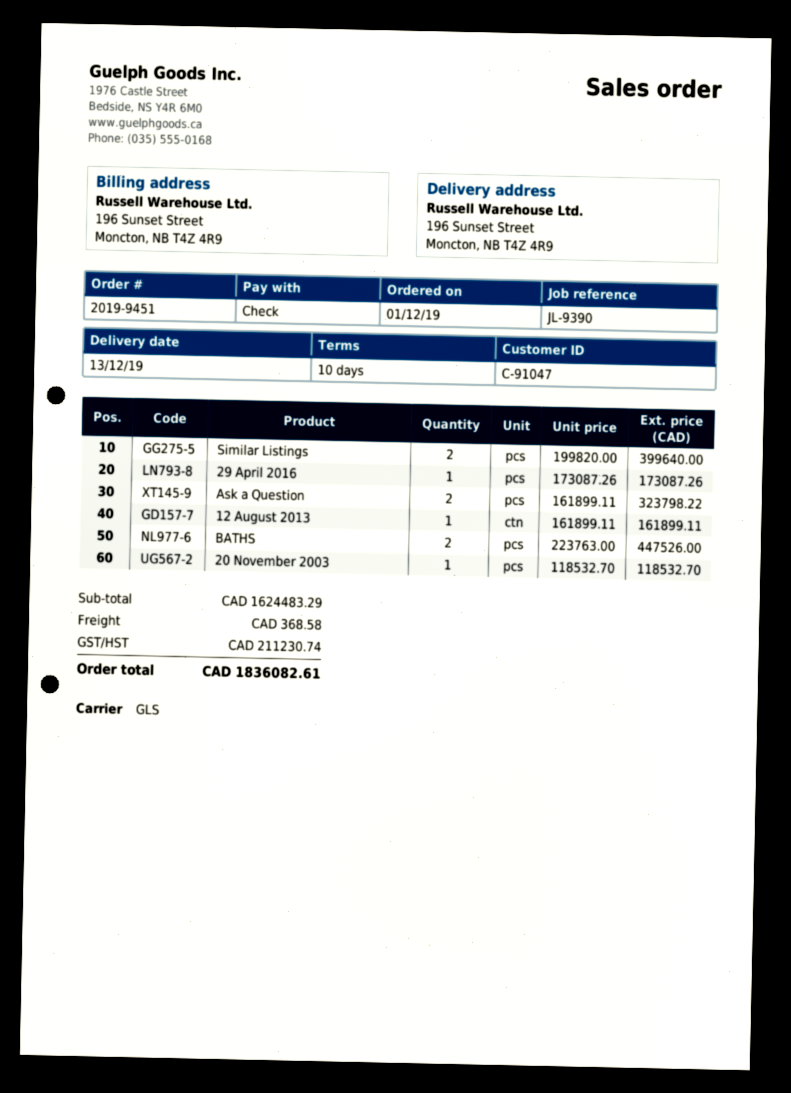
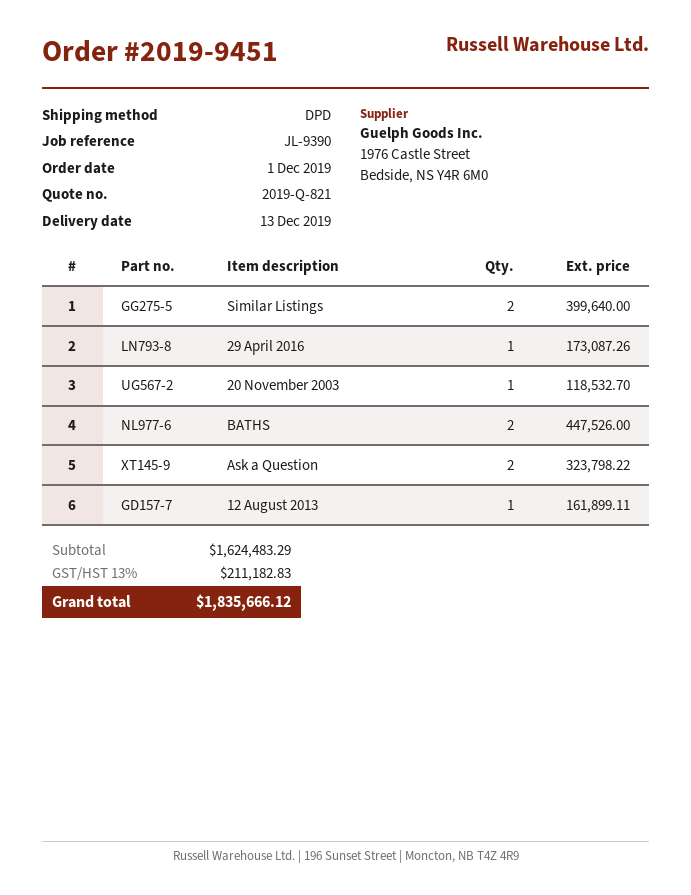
shipping method: GLS -> DPD
shipping: 368.58 -> none
tax: 211230.74 -> 211182.83
total: 1836082.61 -> 1835666.12

